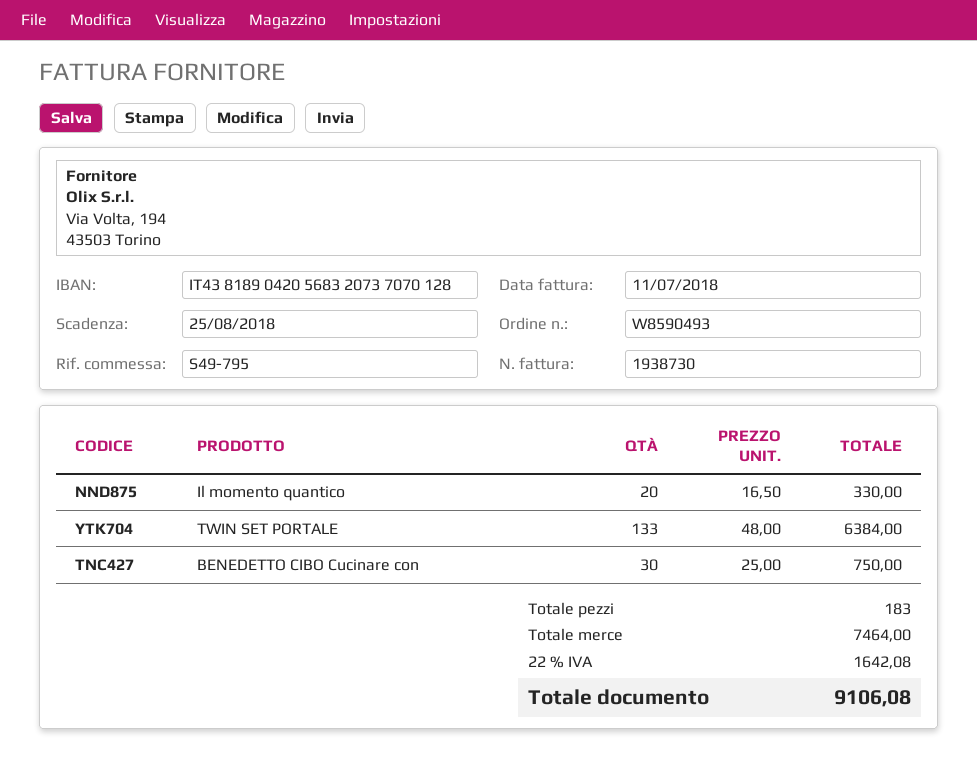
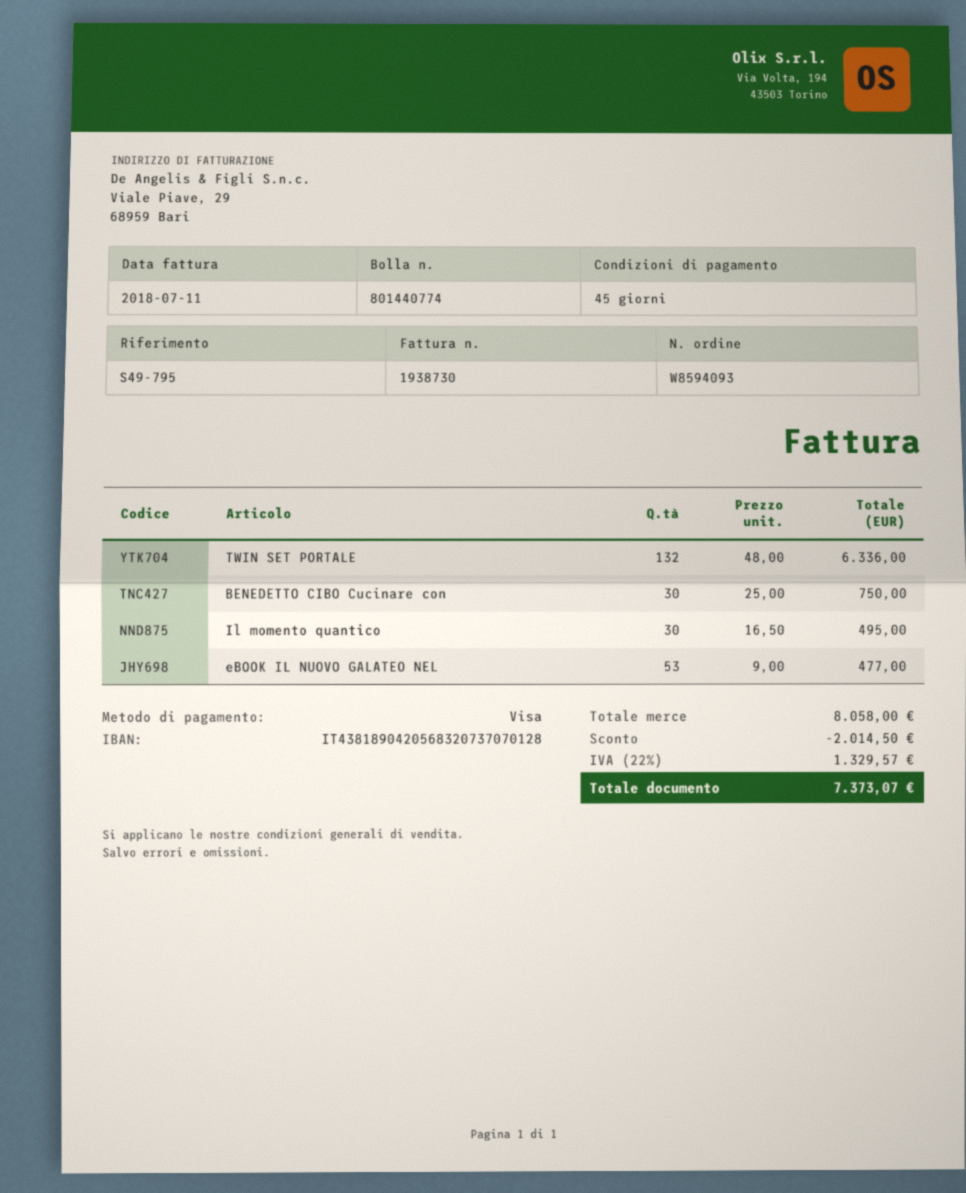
order number: W8590493 -> W8594093
Il momento quantico: 20 x 16.50 = 330.00 -> 30 x 16.50 = 495.00
TWIN SET PORTALE: 133 x 48.00 = 6384.00 -> 132 x 48.00 = 6336.00
eBOOK IL NUOVO GALATEO NEL: none -> 53 x 9.00 = 477.00
subtotal: 7464.00 -> 8058.00
discount: none -> 2014.50
tax: 22% = 1642.08 -> 22% = 1329.57
total: 9106.08 -> 7373.07

